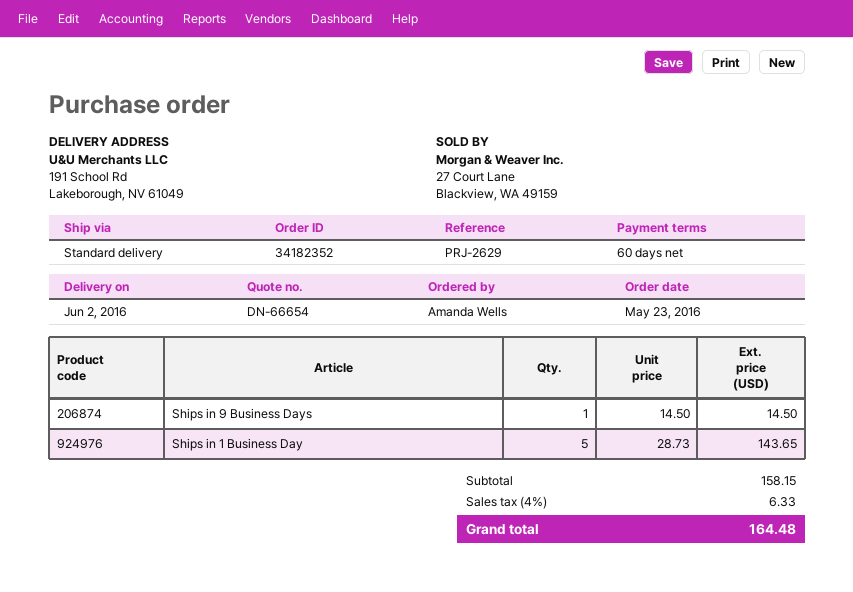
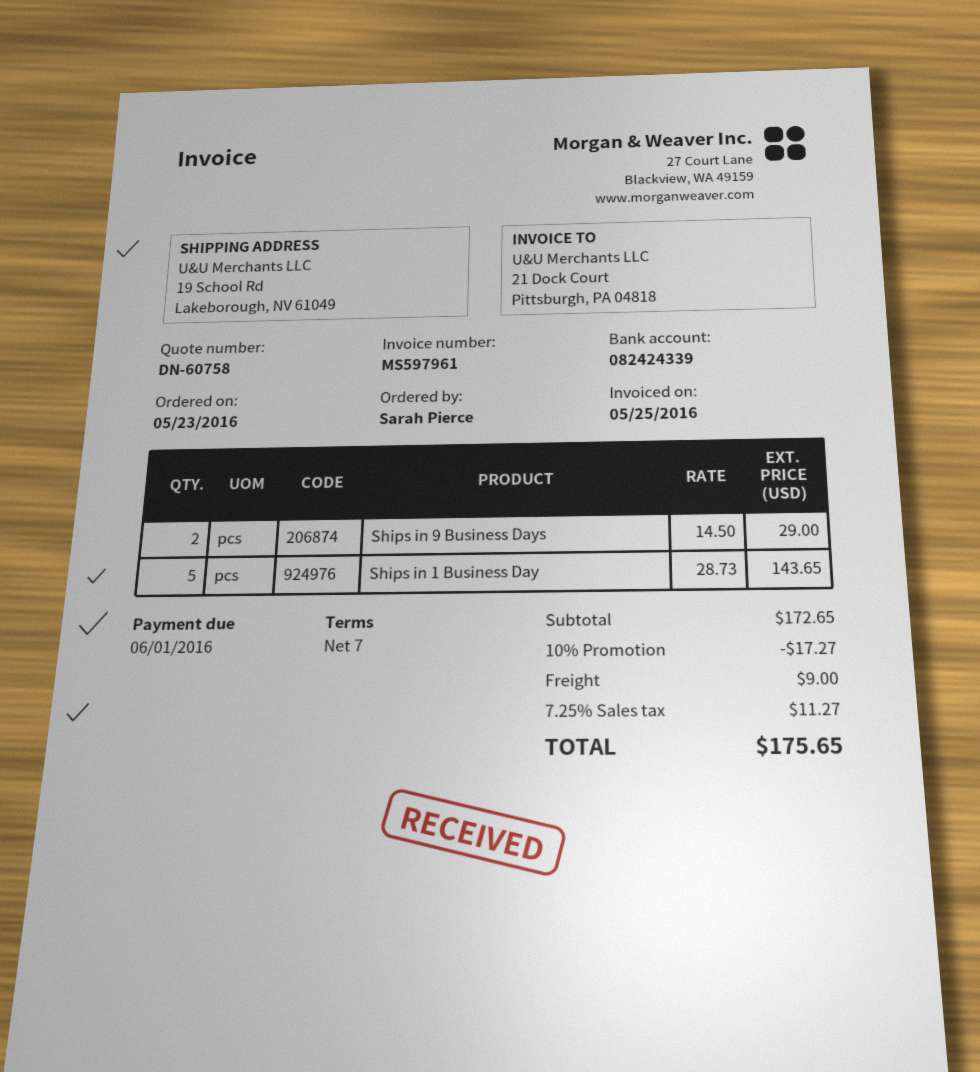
quote number: DN-66654 -> DN-60758
payment terms: 60 days -> 7 days
ordered by: Amanda Wells -> Sarah Pierce
ship to: 191 School Rd, Lakeborough, NV 61049 -> 19 School Rd, Lakeborough, NV 61049
Ships in 9 Business Days: 1 x 14.50 = 14.50 -> 2 x 14.50 = 29.00
subtotal: 158.15 -> 172.65
discount: none -> 10% = 17.27
shipping: none -> 9.00
tax: 4% = 6.33 -> 7.25% = 11.27
total: 164.48 -> 175.65

